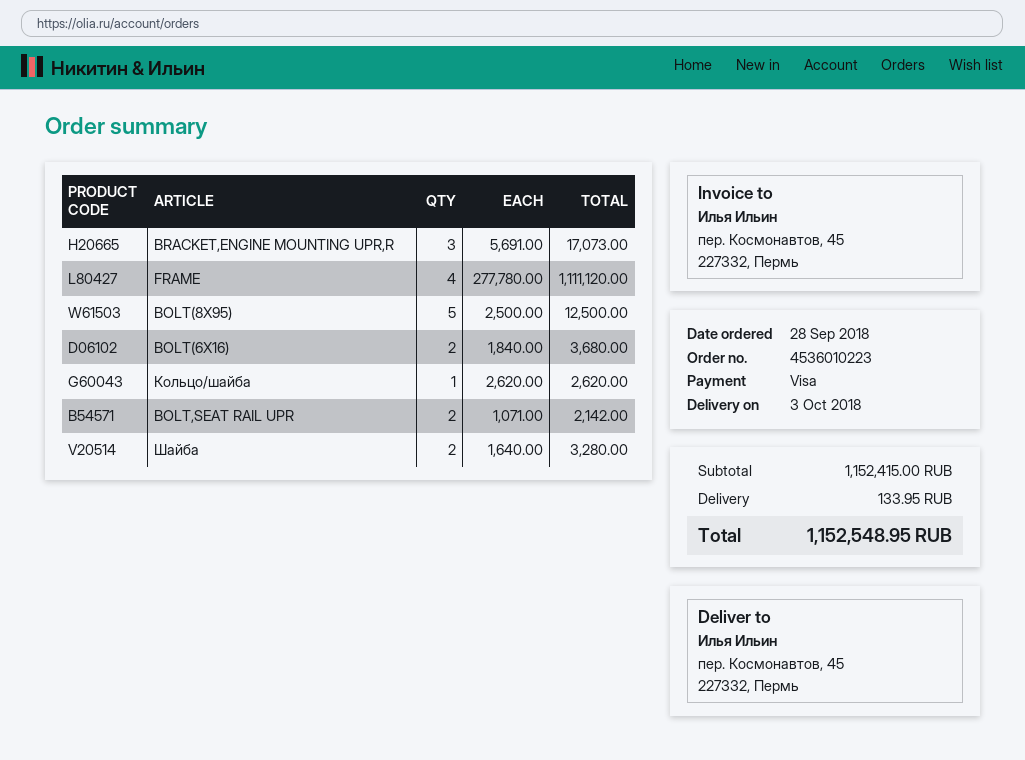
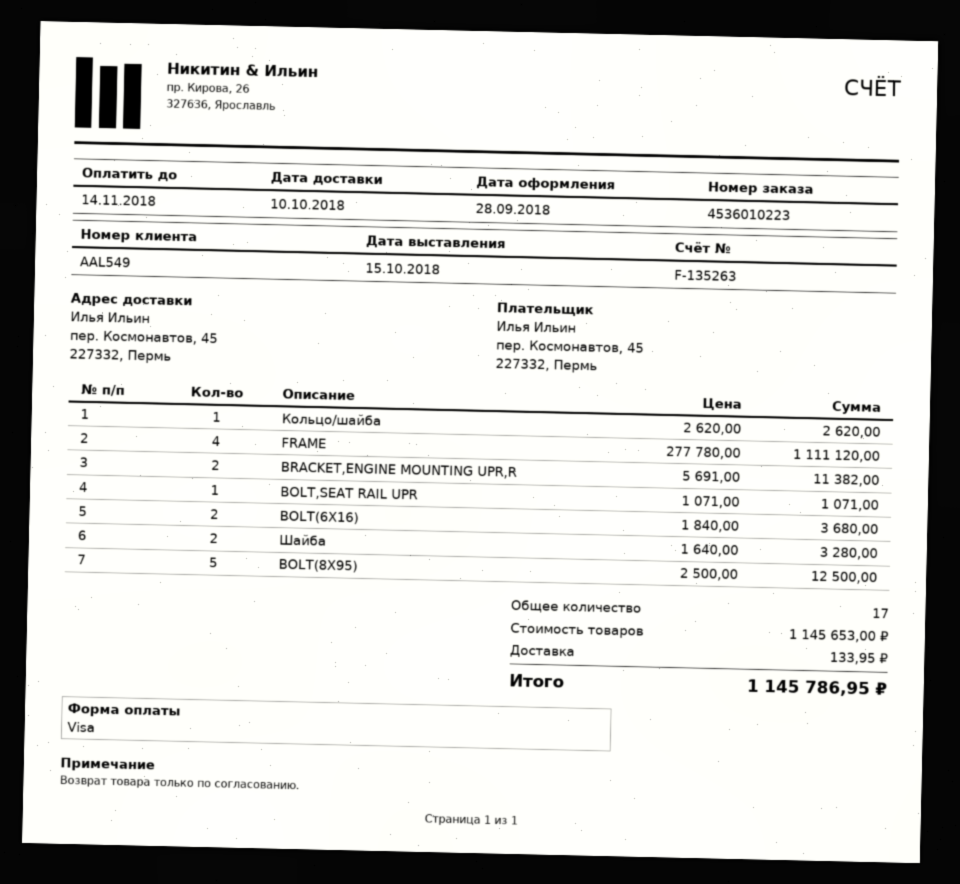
delivery date: 2018-10-03 -> 2018-10-10
BRACKET,ENGINE MOUNTING UPR,R: 3 x 5691.00 = 17073.00 -> 2 x 5691.00 = 11382.00
BOLT,SEAT RAIL UPR: 2 x 1071.00 = 2142.00 -> 1 x 1071.00 = 1071.00
subtotal: 1152415.00 -> 1145653.00
total: 1152548.95 -> 1145786.95

